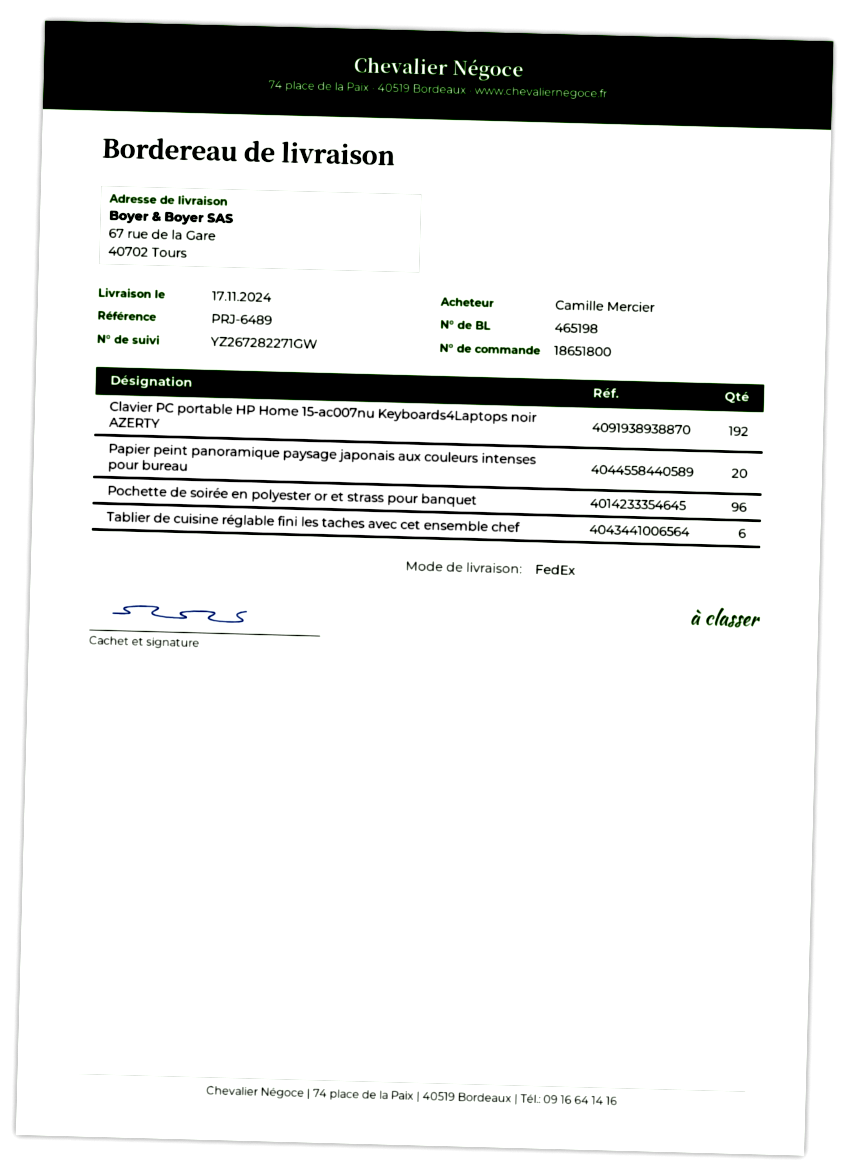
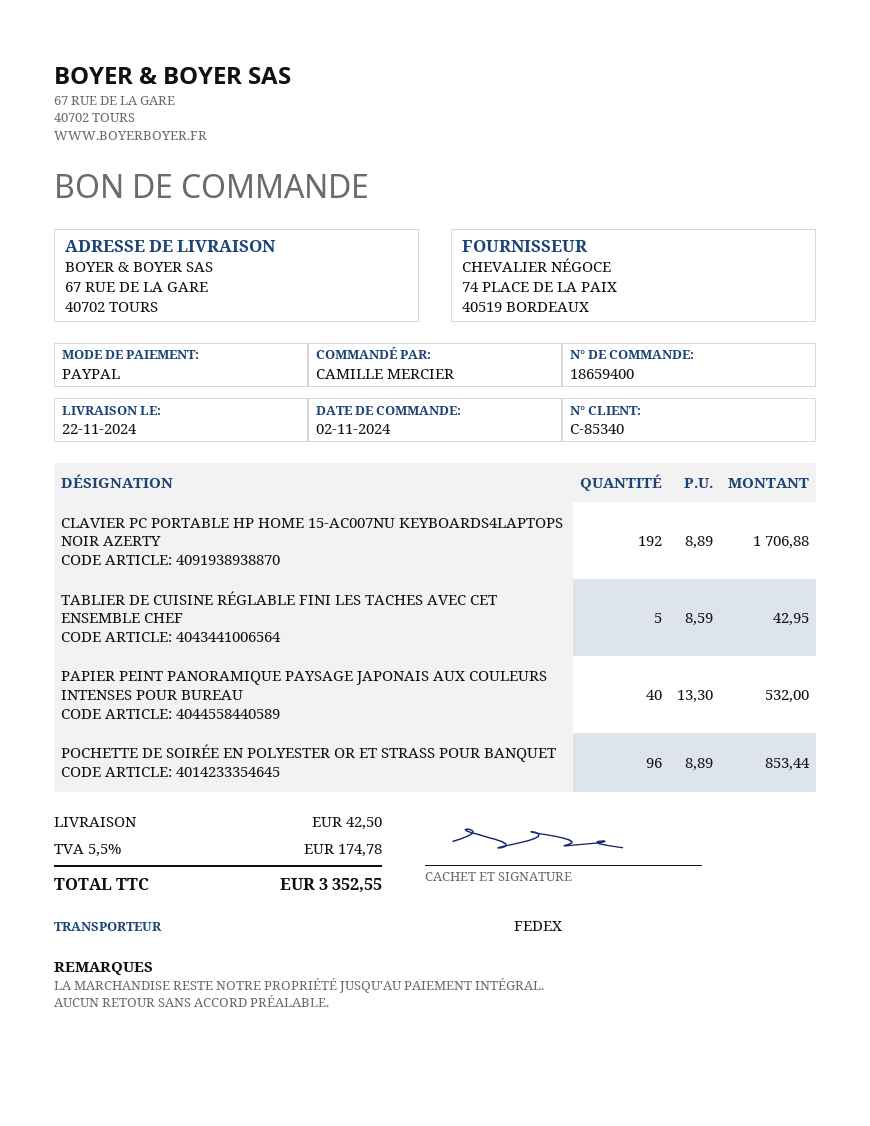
order number: 18651800 -> 18659400
delivery date: 2024-11-17 -> 2024-11-22
Papier peint panoramique paysage japonais aux couleurs intenses pour bureau: 20 -> 40
Tablier de cuisine réglable fini les taches avec cet ensemble chef: 6 -> 5

